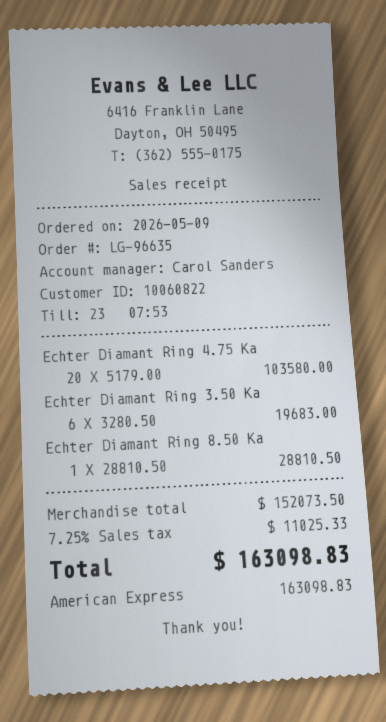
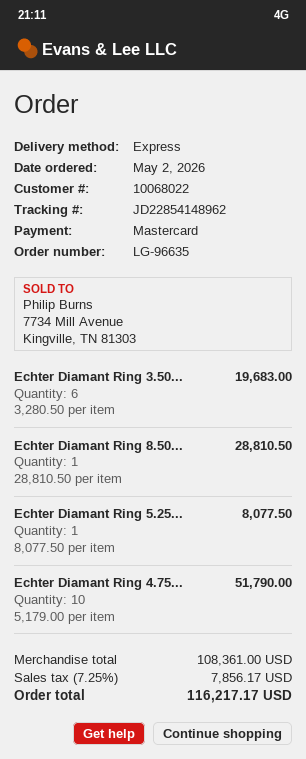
order date: 2026-05-09 -> 2026-05-02
customer number: 10060822 -> 10068022
payment method: American Express -> Mastercard
Echter Diamant Ring 4.75 Ka: 20 x 5179.00 = 103580.00 -> 10 x 5179.00 = 51790.00
Echter Diamant Ring 5.25...: none -> 1 x 8077.50 = 8077.50
subtotal: 152073.50 -> 108361.00
tax: 7.25% = 11025.33 -> 7.25% = 7856.17
total: 163098.83 -> 116217.17

